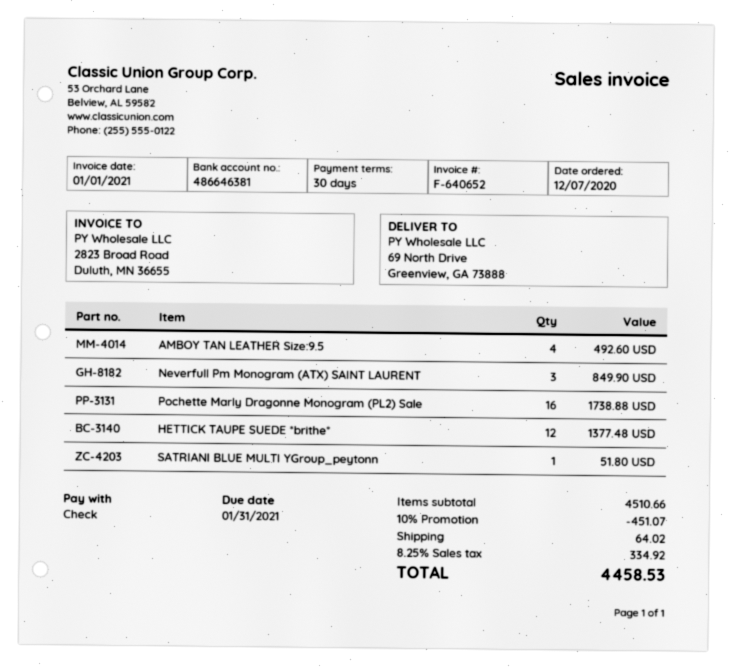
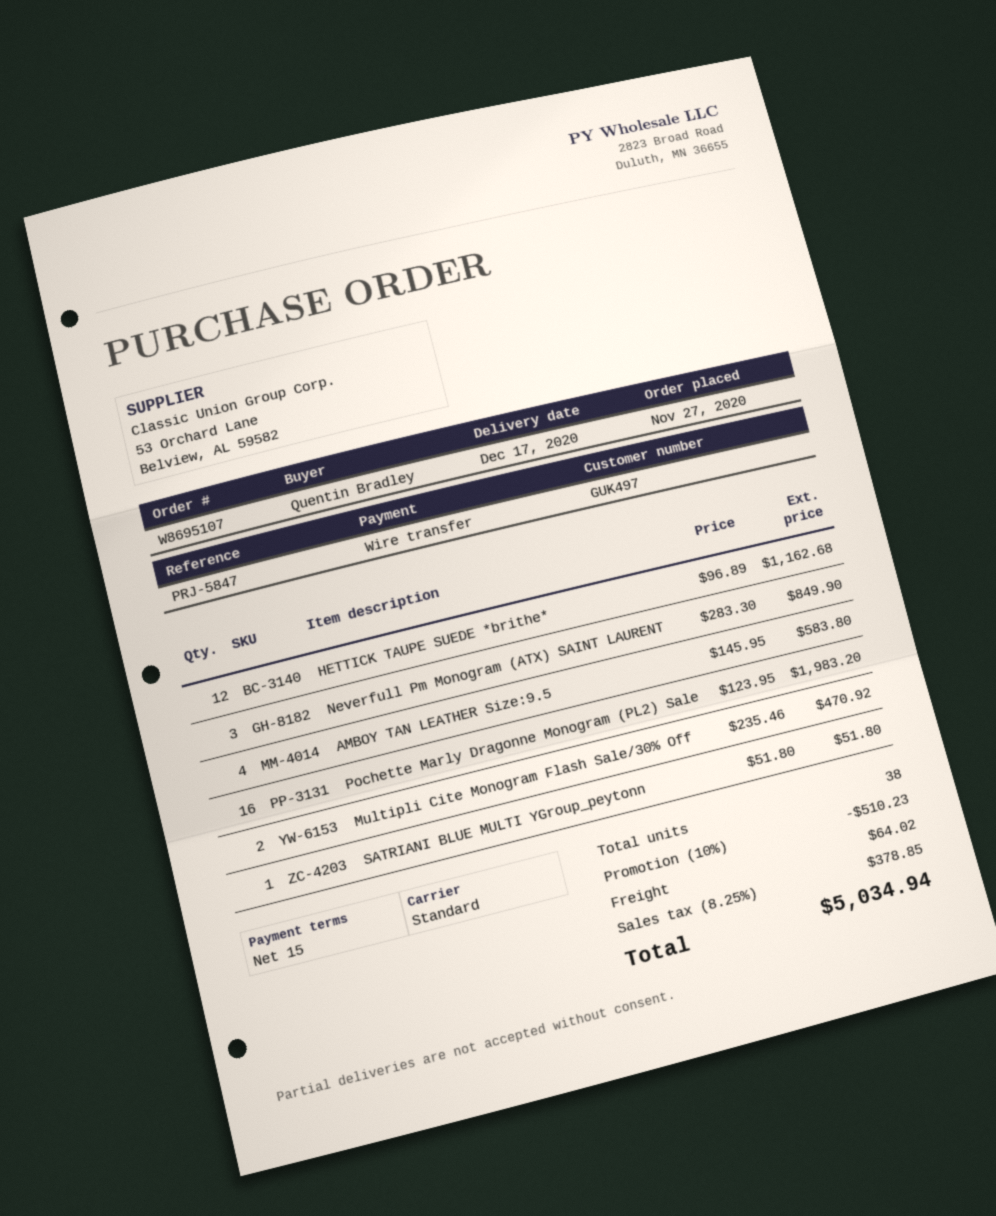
order date: 2020-12-07 -> 2020-11-27
payment terms: 30 days -> 15 days
payment method: cheque -> bank transfer
AMBOY TAN LEATHER Size:9.5: 4 for 492.60 -> 4 for 583.80
Pochette Marly Dragonne Monogram (PL2) Sale: 16 for 1738.88 -> 16 for 1983.20
HETTICK TAUPE SUEDE *brithe*: 12 for 1377.48 -> 12 for 1162.68
Multipli Cite Monogram Flash Sale/30% Off: none -> 2 for 470.92
discount: 10% = 451.07 -> 10% = 510.23
tax: 8.25% = 334.92 -> 8.25% = 378.85
total: 4458.53 -> 5034.94

